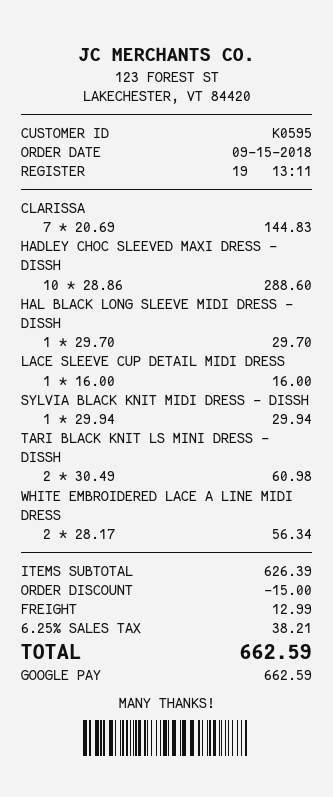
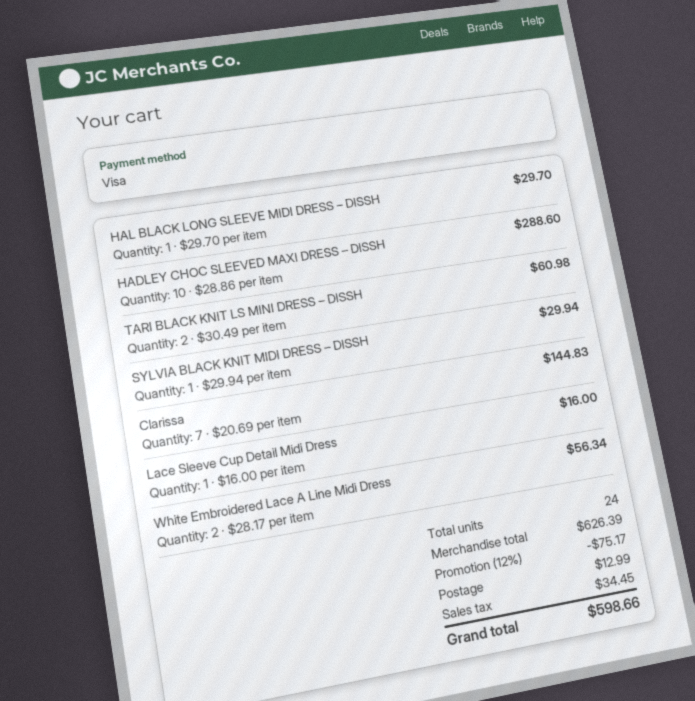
payment method: Google Pay -> Visa
discount: 15.00 -> 75.17
tax: 38.21 -> 34.45
total: 662.59 -> 598.66

